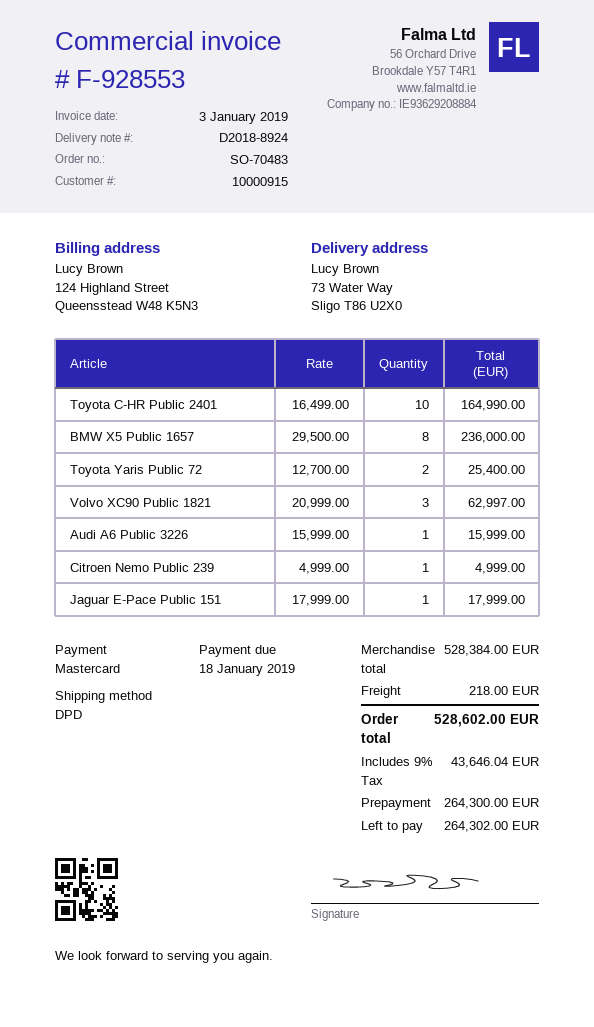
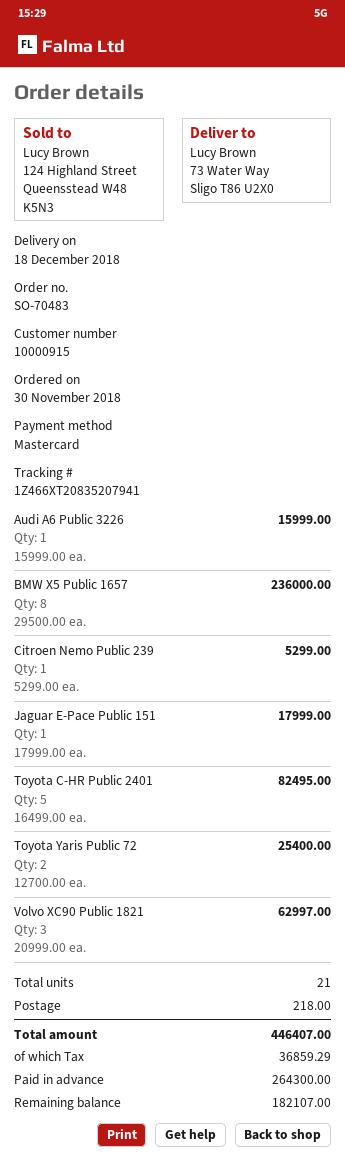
Toyota C-HR Public 2401: 10 x 16499.00 = 164990.00 -> 5 x 16499.00 = 82495.00
Citroen Nemo Public 239: 1 x 4999.00 = 4999.00 -> 1 x 5299.00 = 5299.00
tax: 43646.04 -> 36859.29
total: 528602.00 -> 446407.00
balance: 264302.00 -> 182107.00

